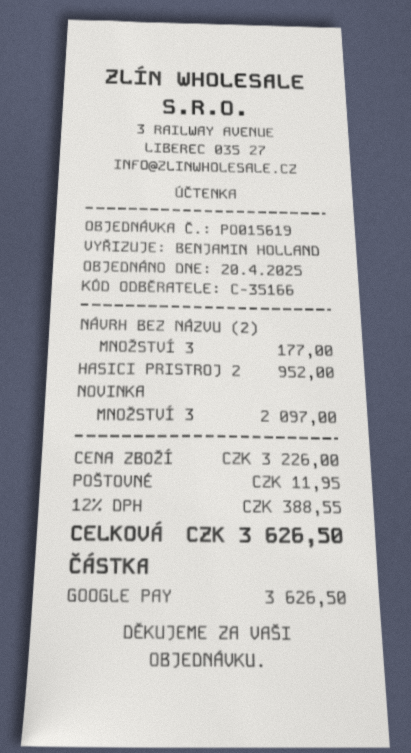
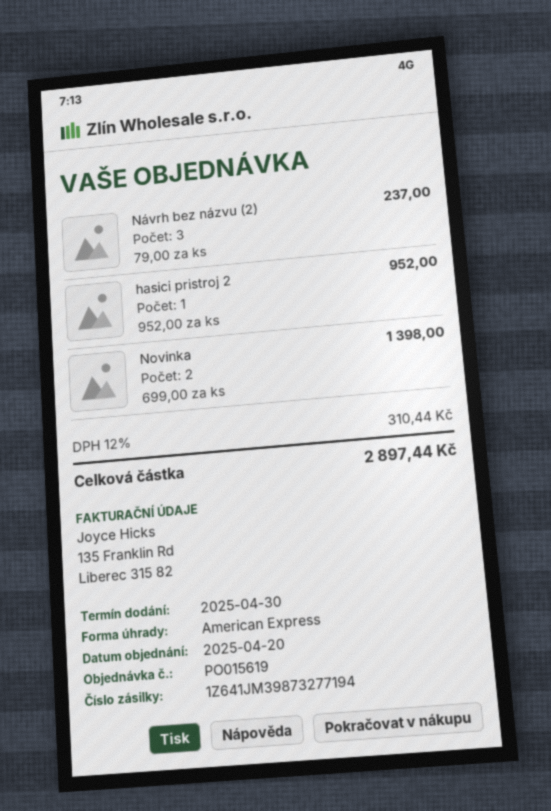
payment method: Google Pay -> American Express
NÁVRH BEZ NÁZVU (2): 3 for 177.00 -> 3 for 237.00
NOVINKA: 3 for 2097.00 -> 2 for 1398.00
shipping: 11.95 -> none
tax: 12% = 388.55 -> 12% = 310.44
total: 3626.50 -> 2897.44

